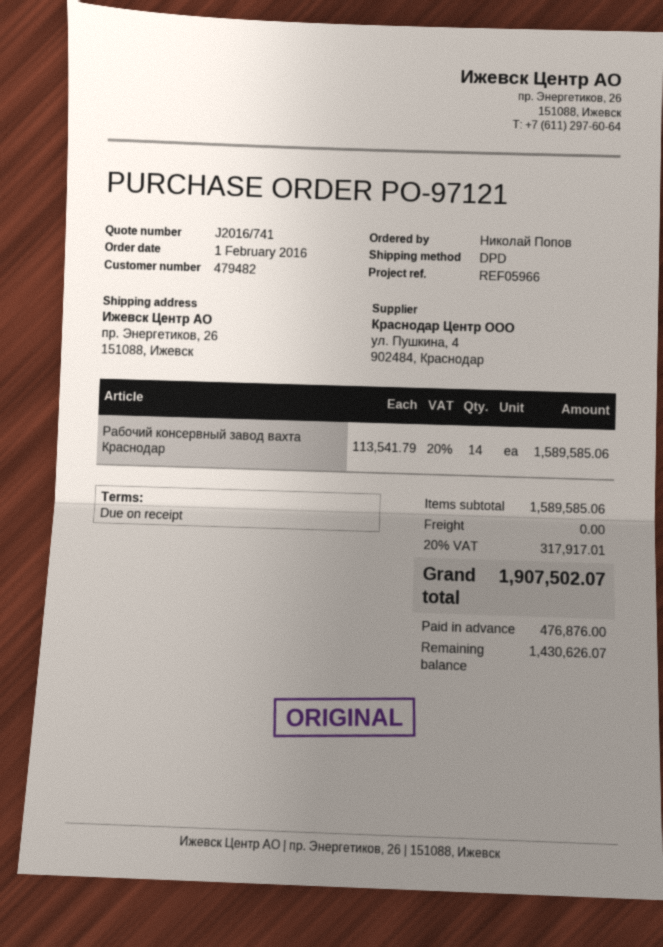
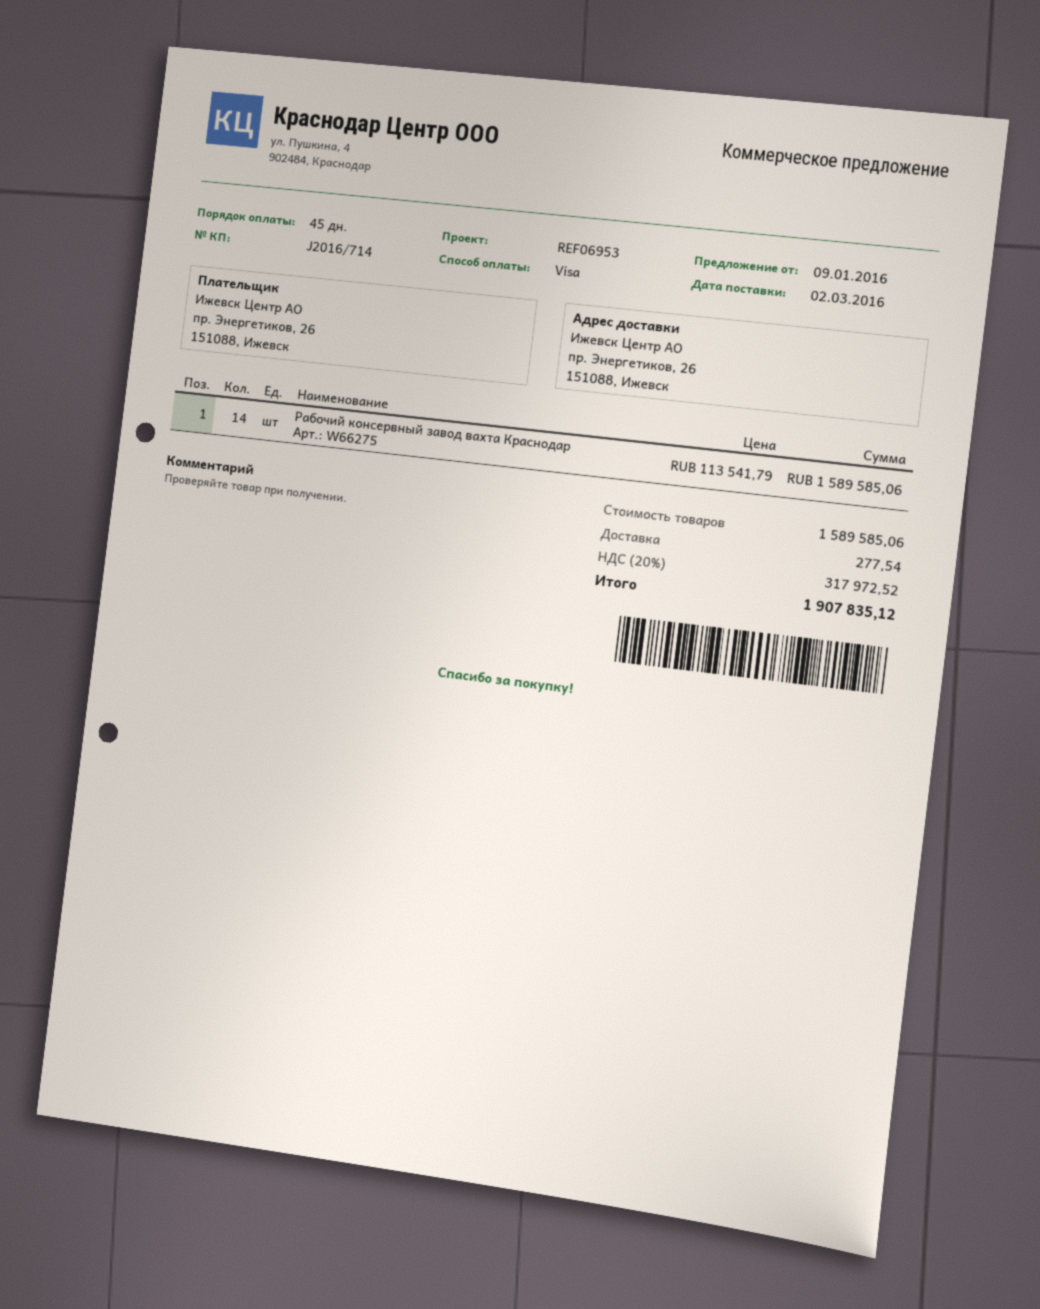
quote number: J2016/741 -> J2016/714
payment terms: on receipt -> 45 days
reference: REF05966 -> REF06953
shipping: 0.00 -> 277.54
tax: 20% = 317917.01 -> 20% = 317972.52
total: 1907502.07 -> 1907835.12

